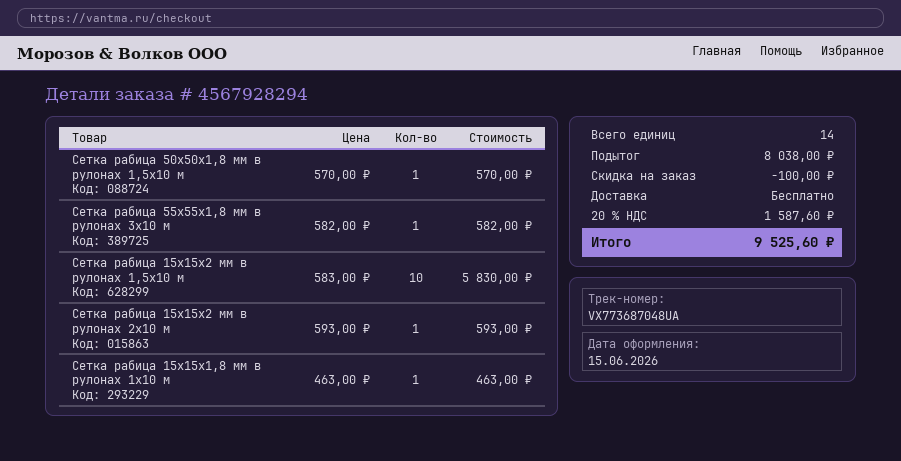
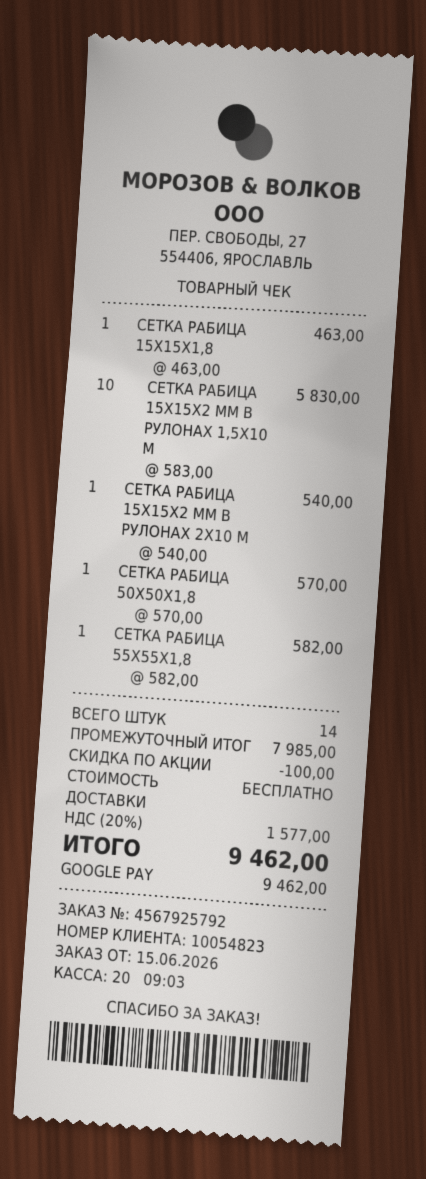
order number: 4567928294 -> 4567925792
Сетка рабица 15х15х2 мм в рулонах 2х10 м: 1 x 593.00 = 593.00 -> 1 x 540.00 = 540.00
subtotal: 8038.00 -> 7985.00
tax: 20% = 1587.60 -> 20% = 1577.00
total: 9525.60 -> 9462.00

